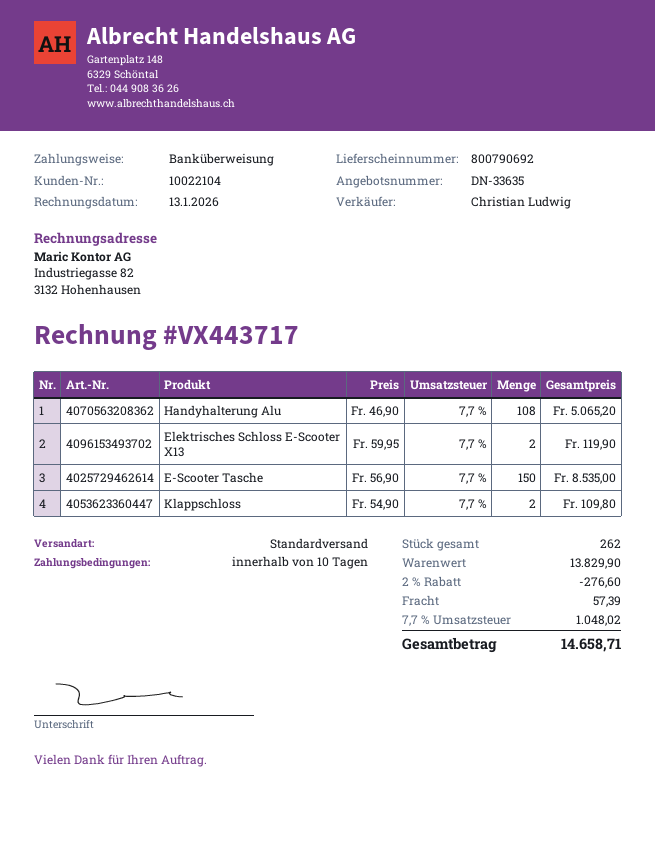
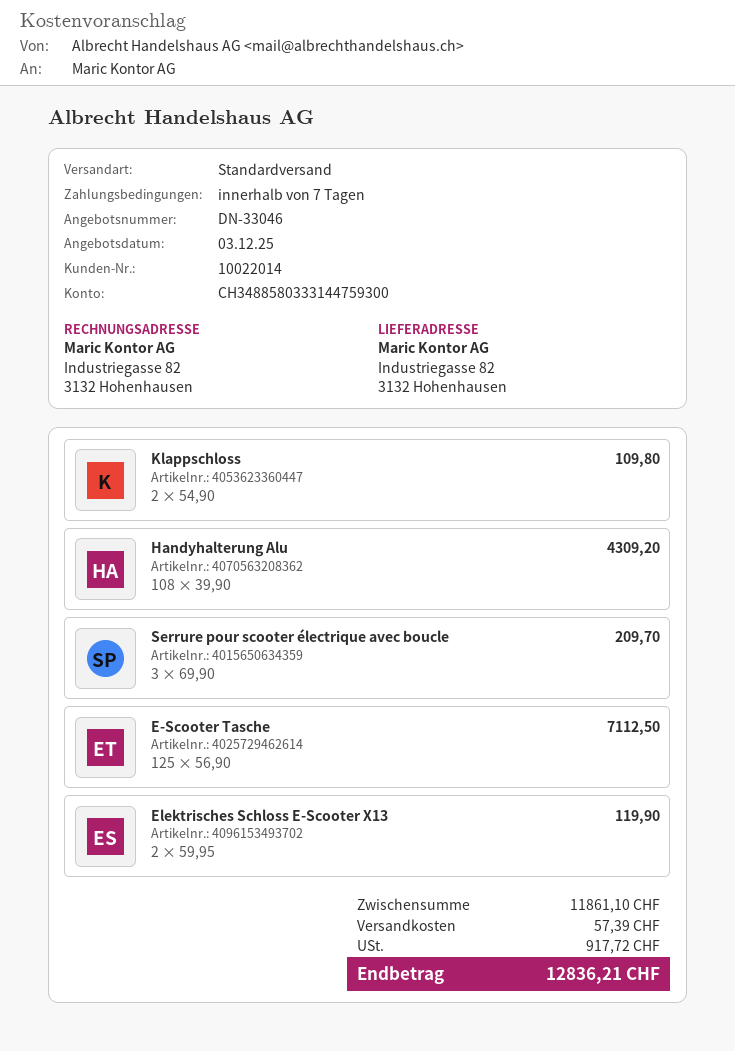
quote number: DN-33635 -> DN-33046
payment terms: 10 days -> 7 days
customer number: 10022104 -> 10022014
Handyhalterung Alu: 108 x 46.90 = 5065.20 -> 108 x 39.90 = 4309.20
E-Scooter Tasche: 150 x 56.90 = 8535.00 -> 125 x 56.90 = 7112.50
Serrure pour scooter électrique avec boucle: none -> 3 x 69.90 = 209.70
subtotal: 13829.90 -> 11861.10
discount: 2% = 276.60 -> none
tax: 1048.02 -> 917.72
total: 14658.71 -> 12836.21

